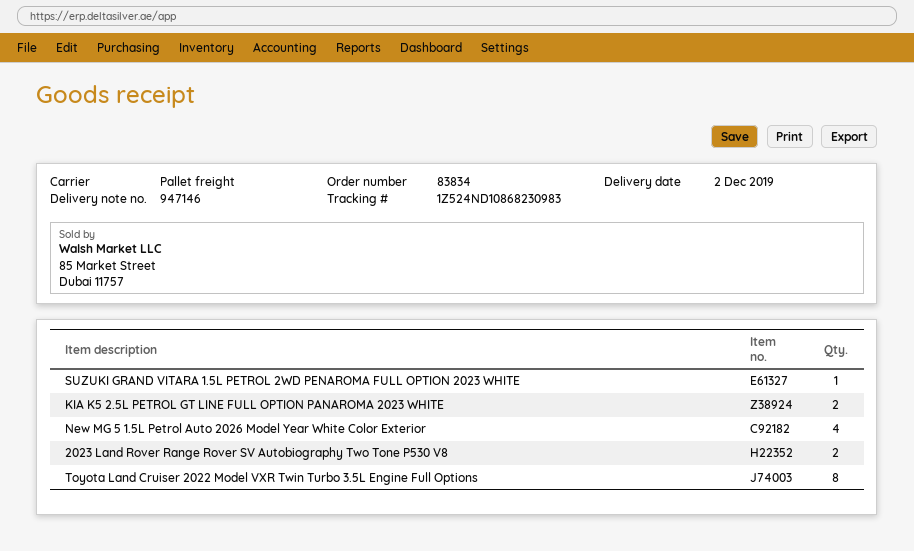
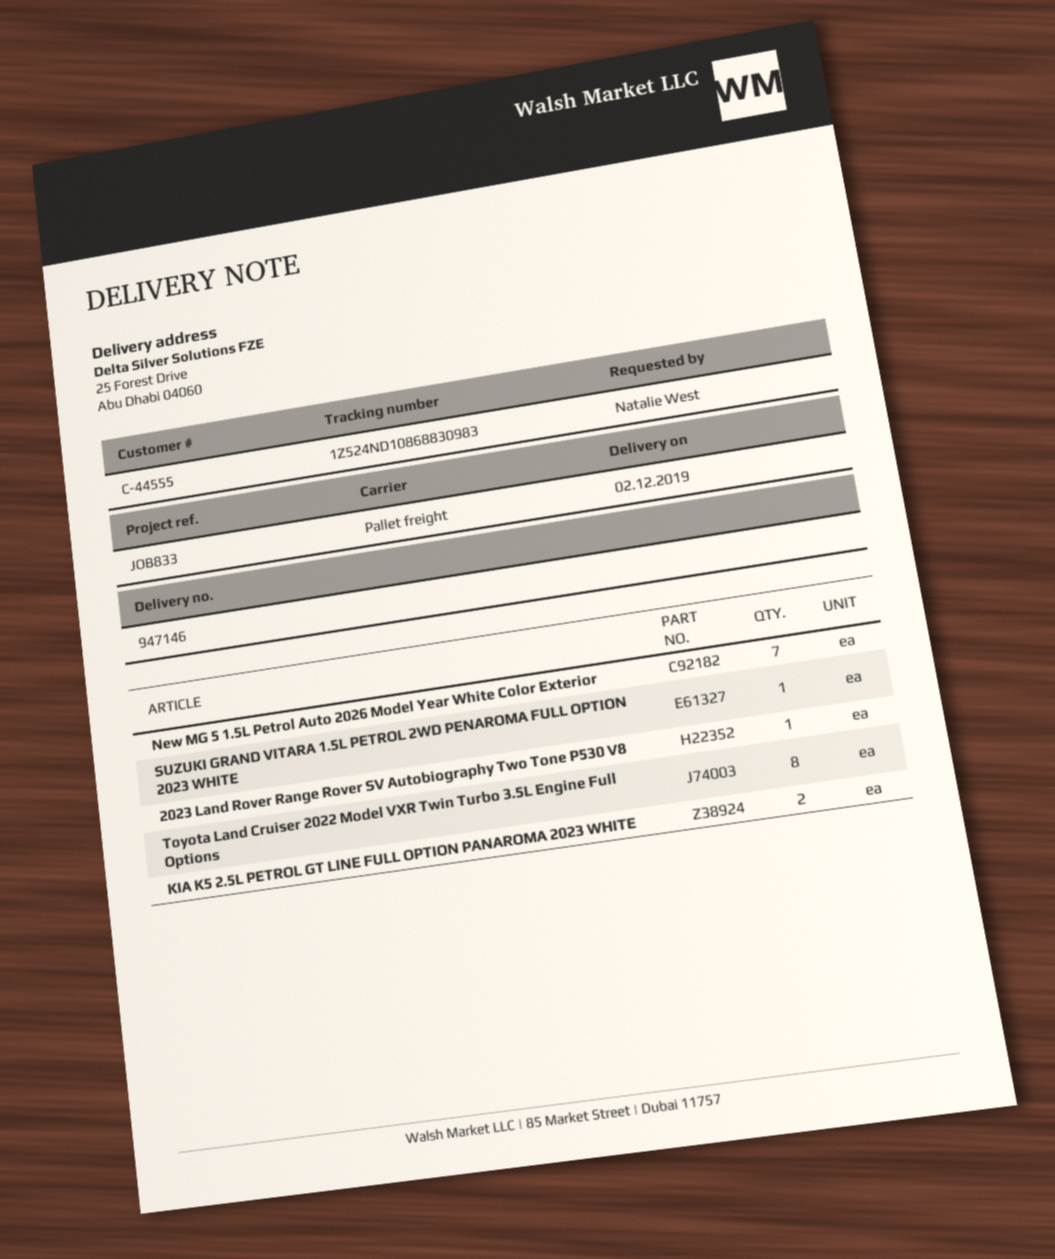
tracking number: 1Z524ND10868230983 -> 1Z524ND10868830983
New MG 5 1.5L Petrol Auto 2026 Model Year White Color Exterior: 4 -> 7
2023 Land Rover Range Rover SV Autobiography Two Tone P530 V8: 2 -> 1

